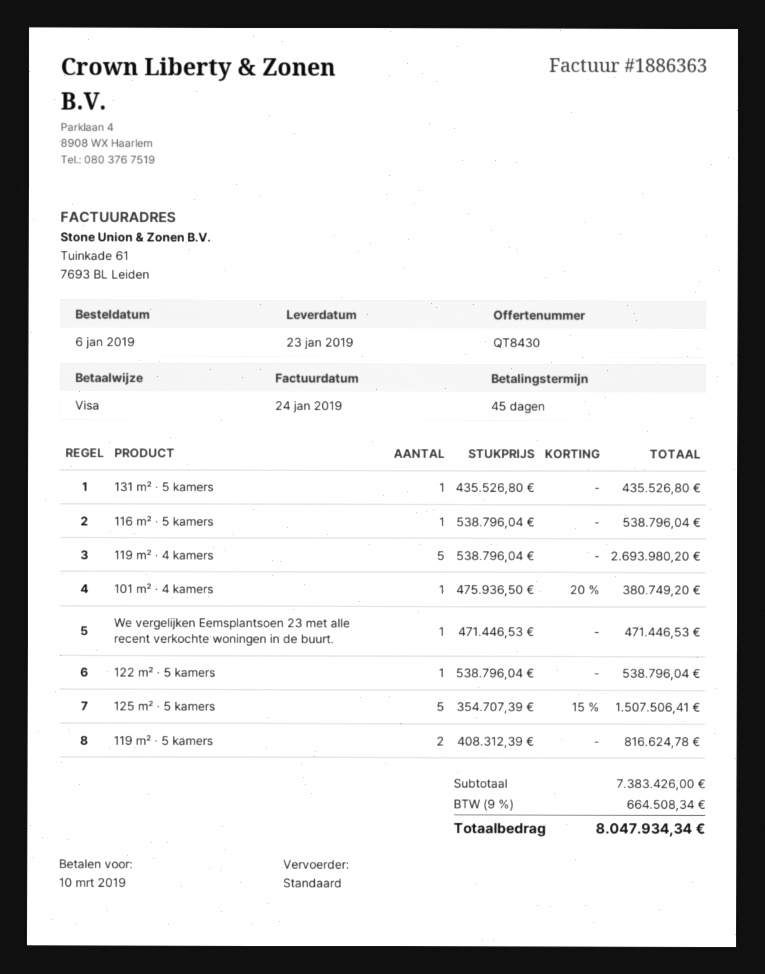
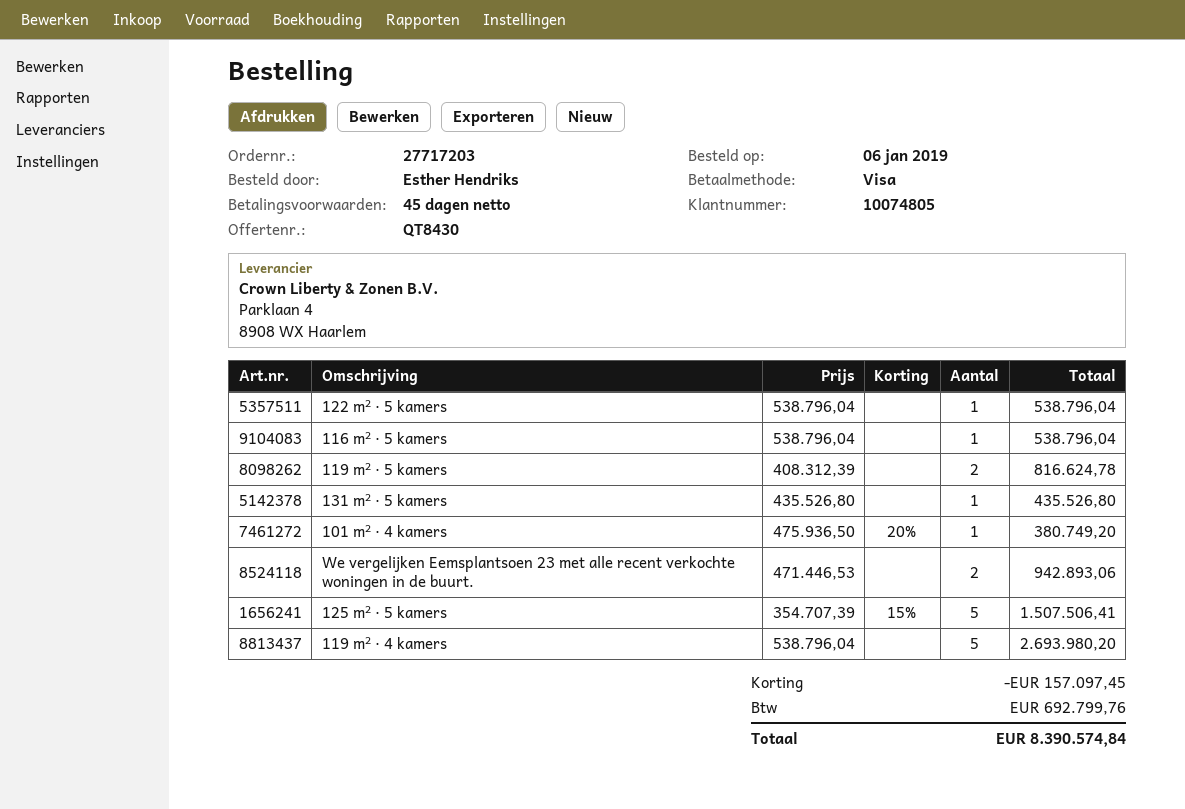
We vergelijken Eemsplantsoen 23 met alle recent verkochte woningen in de buurt.: 1 x 471446.53 = 471446.53 -> 2 x 471446.53 = 942893.06
discount: none -> 157097.45
tax: 664508.34 -> 692799.76
total: 8047934.34 -> 8390574.84

